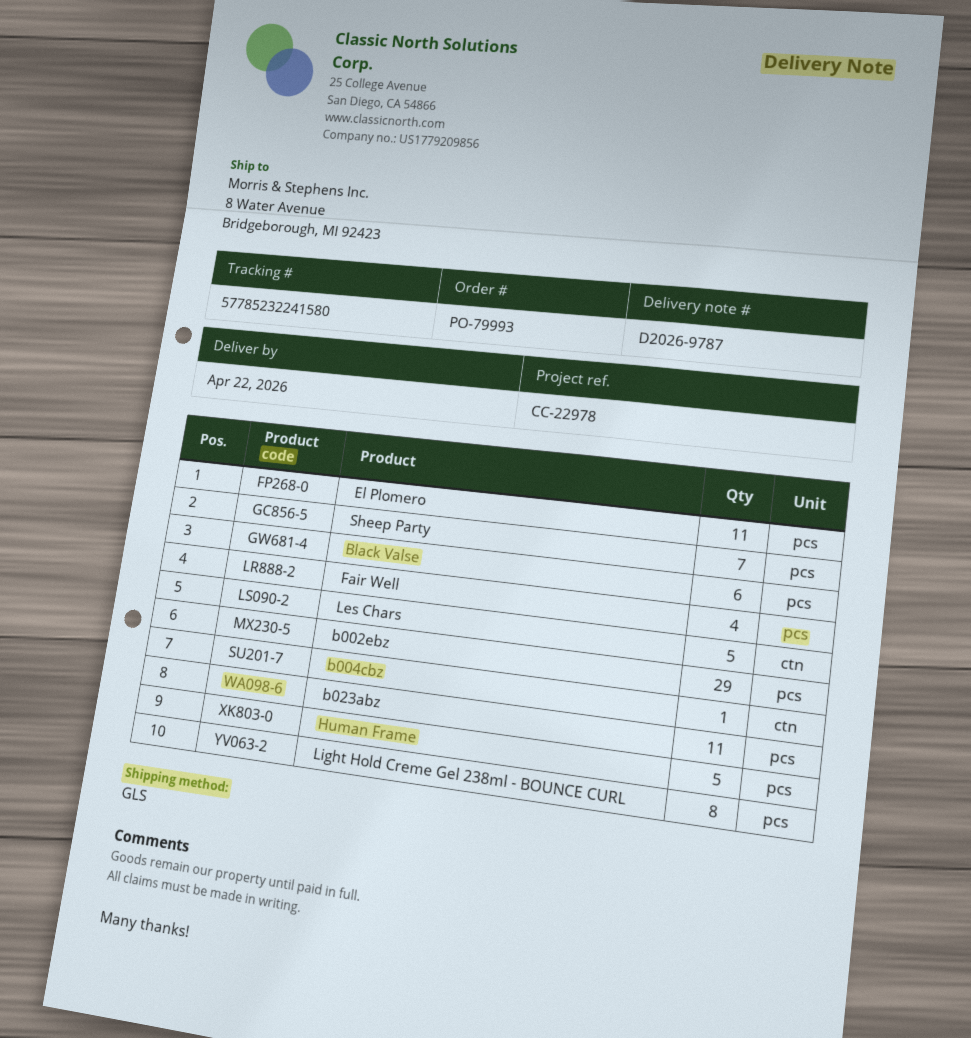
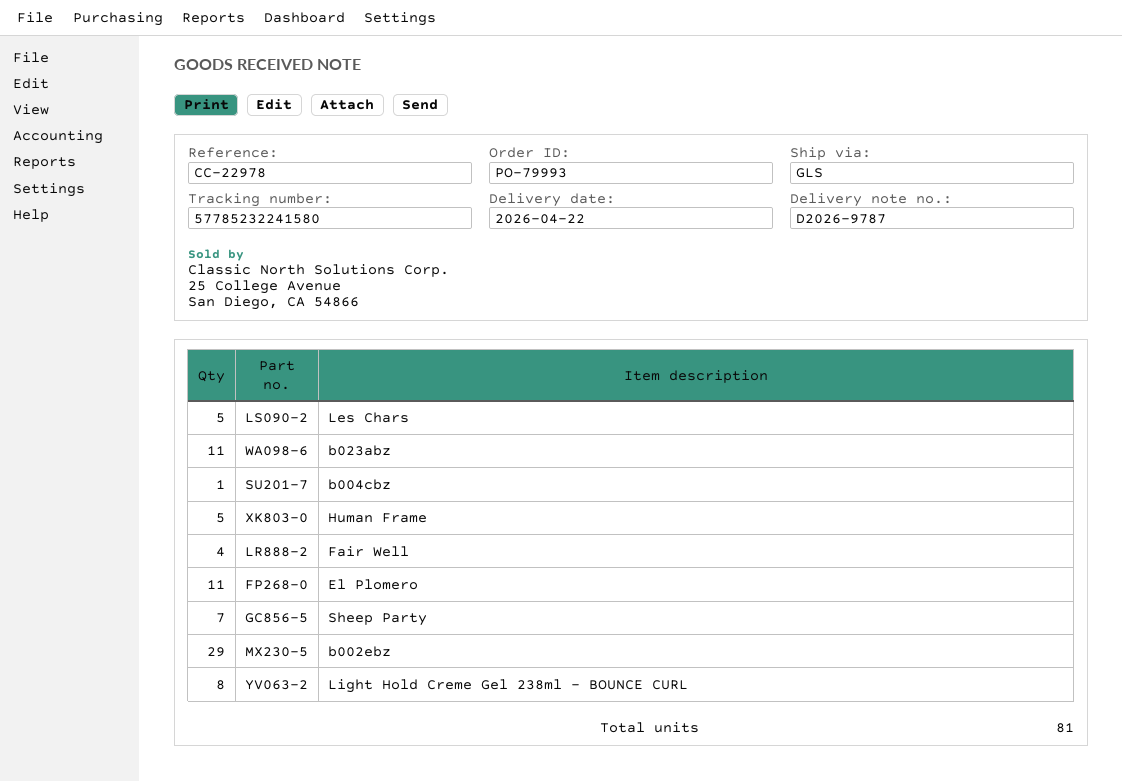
Black Valse: 6 -> none

